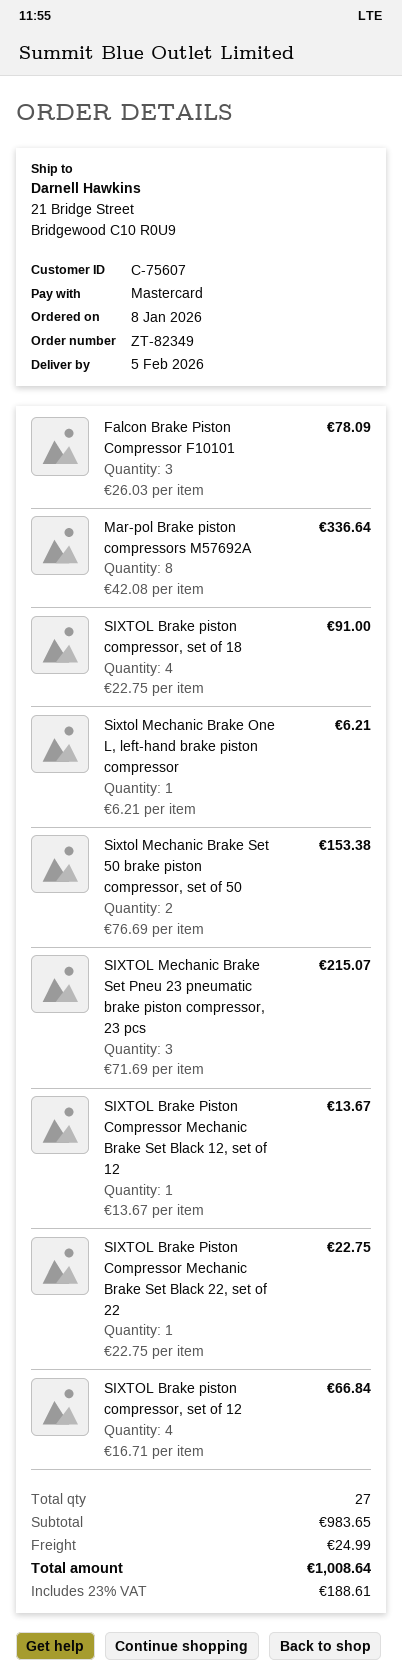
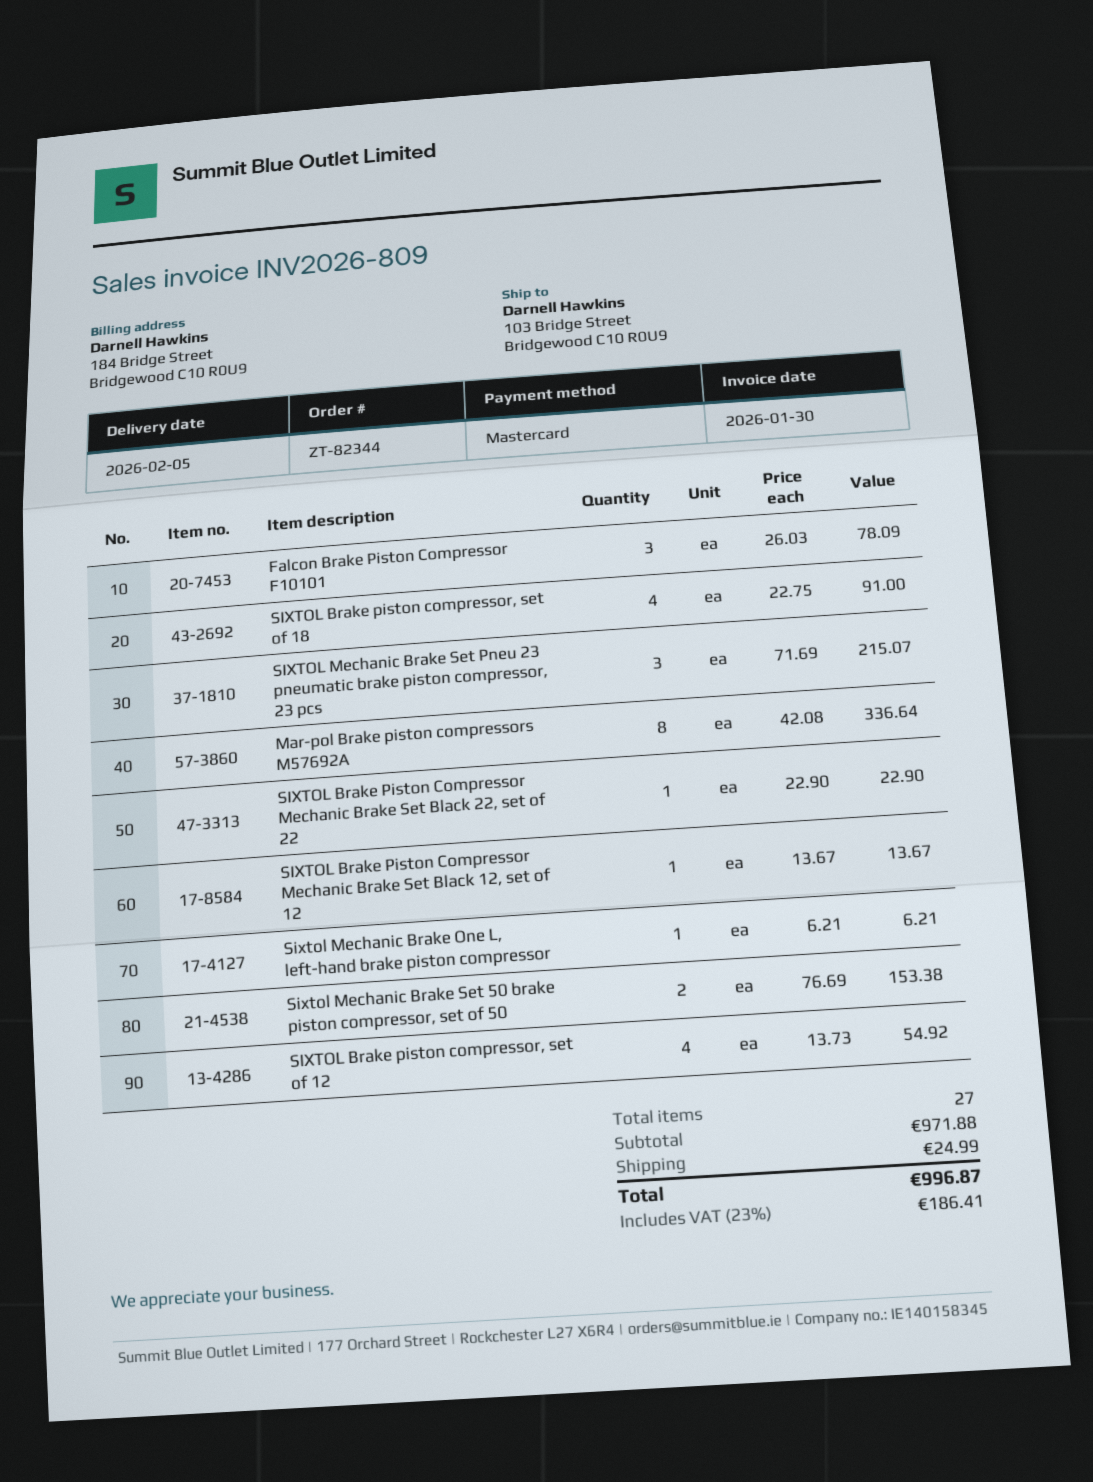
order number: ZT-82349 -> ZT-82344
ship to: 21 Bridge Street, Bridgewood C10 R0U9 -> 103 Bridge Street, Bridgewood C10 R0U9
SIXTOL Brake Piston Compressor Mechanic Brake Set Black 22, set of 22: 1 x 22.75 = 22.75 -> 1 x 22.90 = 22.90
SIXTOL Brake piston compressor, set of 12: 4 x 16.71 = 66.84 -> 4 x 13.73 = 54.92
subtotal: 983.65 -> 971.88
tax: 23% = 188.61 -> 23% = 186.41
total: 1008.64 -> 996.87

